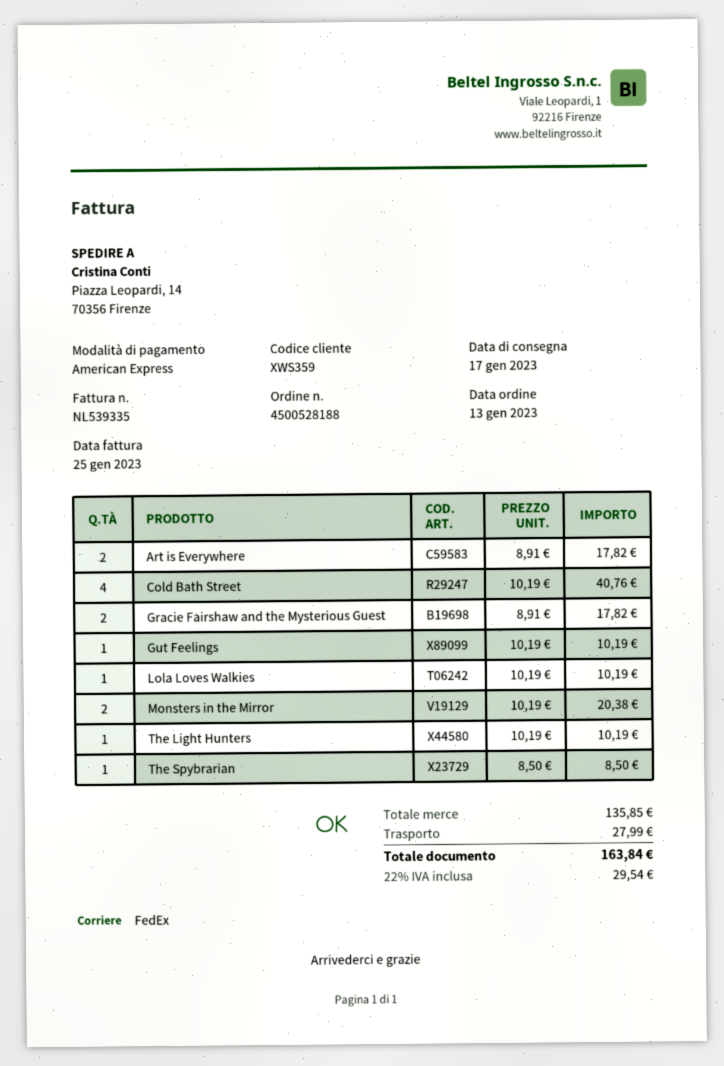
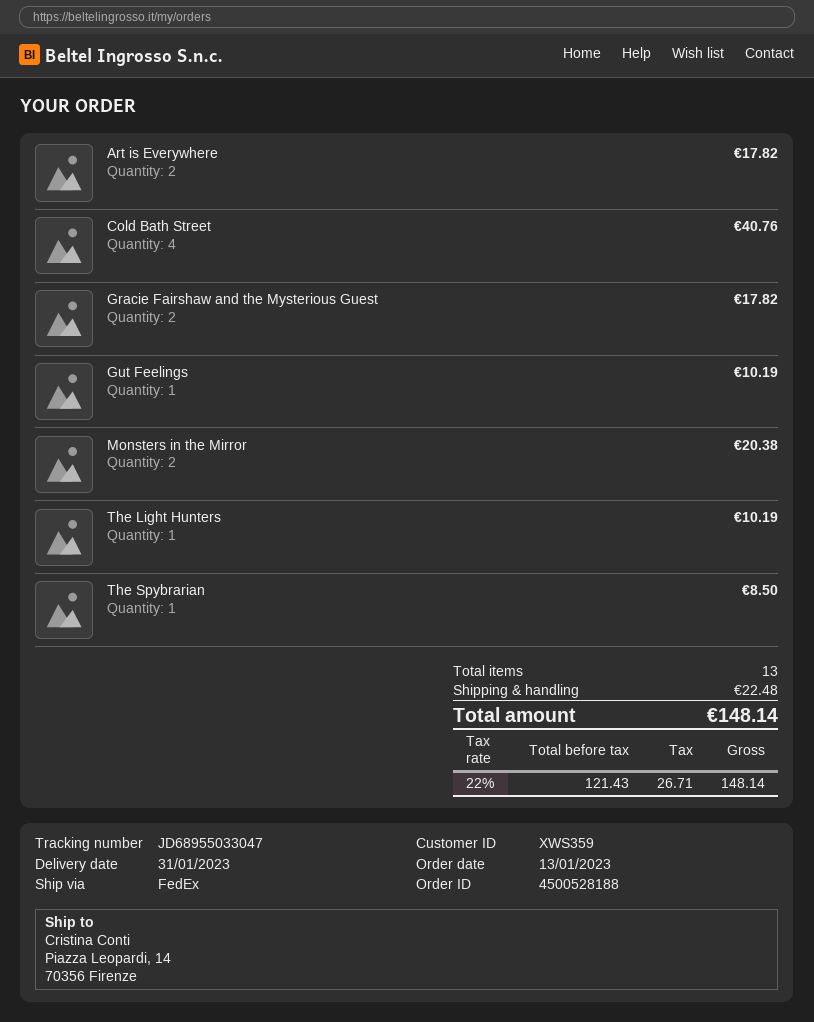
delivery date: 2023-01-17 -> 2023-01-31
Lola Loves Walkies: 1 for 10.19 -> none
shipping: 27.99 -> 22.48
tax: 22% = 29.54 -> 22% = 26.71
total: 163.84 -> 148.14

